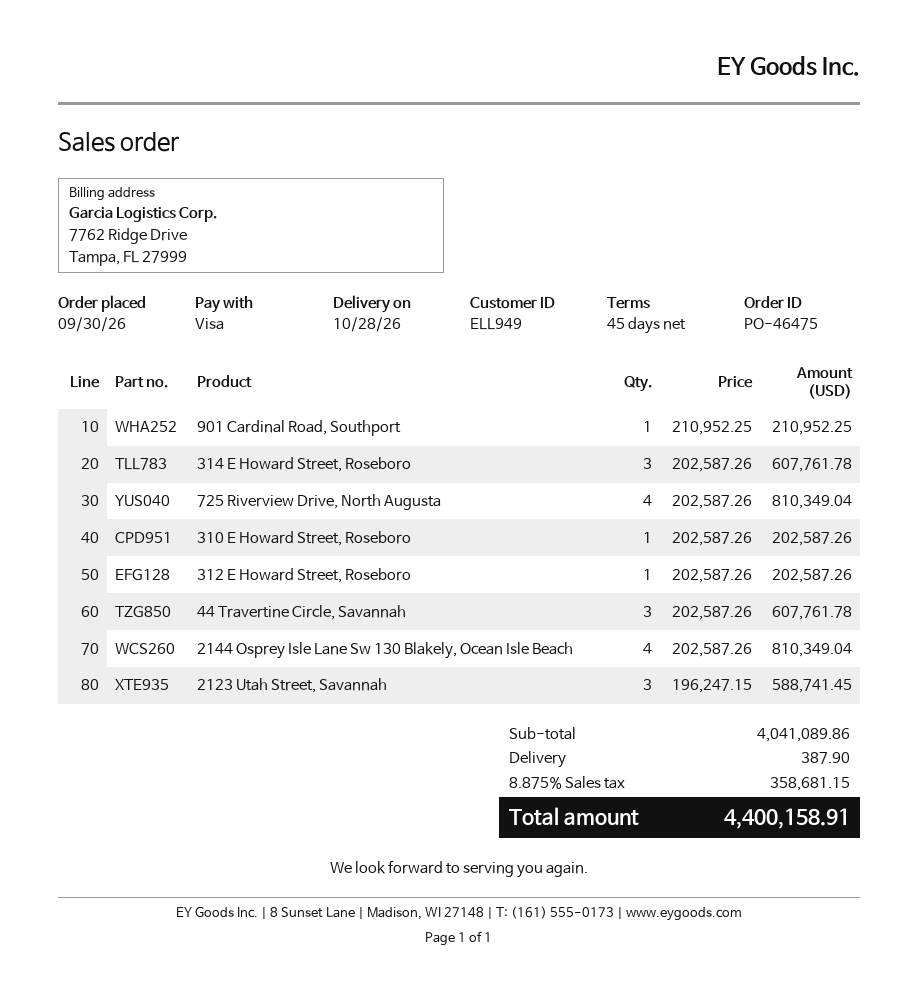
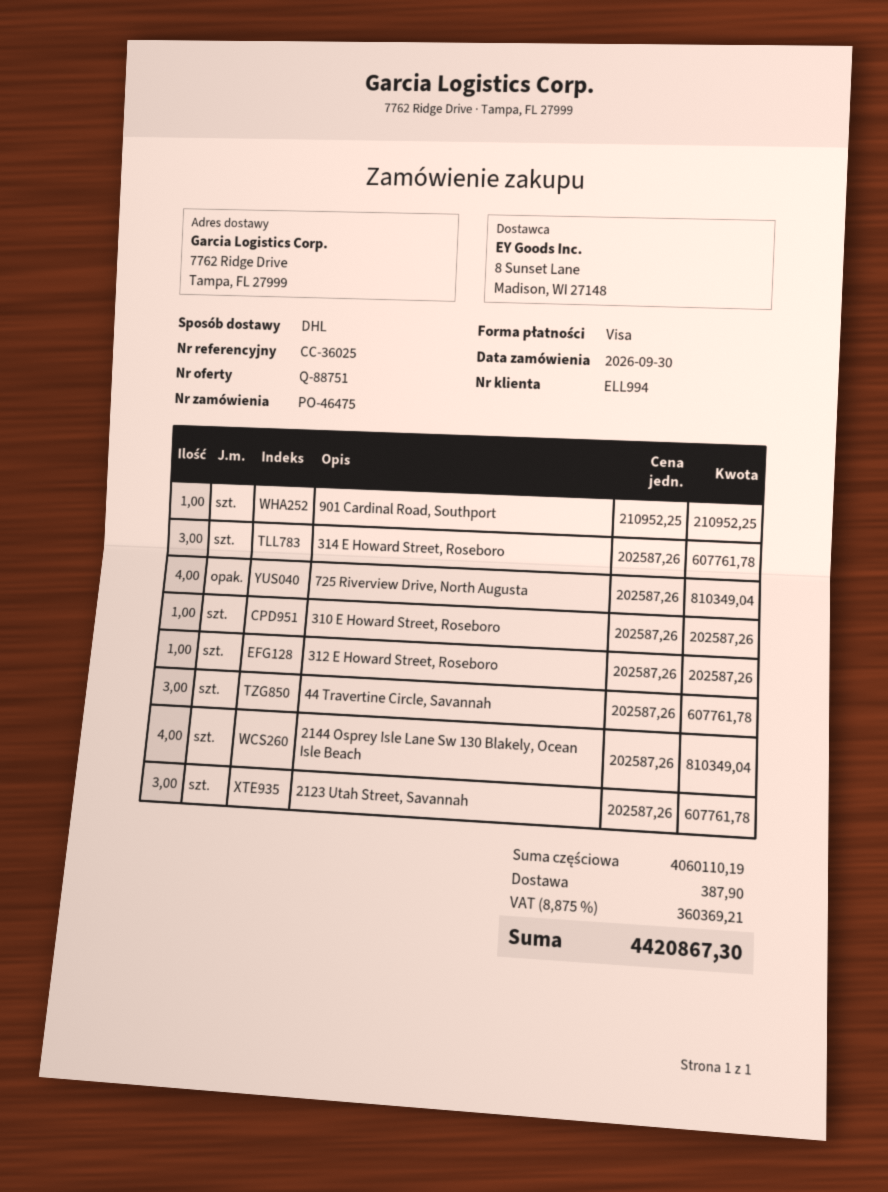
customer number: ELL949 -> ELL994
2123 Utah Street, Savannah: 3 x 196247.15 = 588741.45 -> 3 x 202587.26 = 607761.78
subtotal: 4041089.86 -> 4060110.19
tax: 8.875% = 358681.15 -> 8.875% = 360369.21
total: 4400158.91 -> 4420867.30

